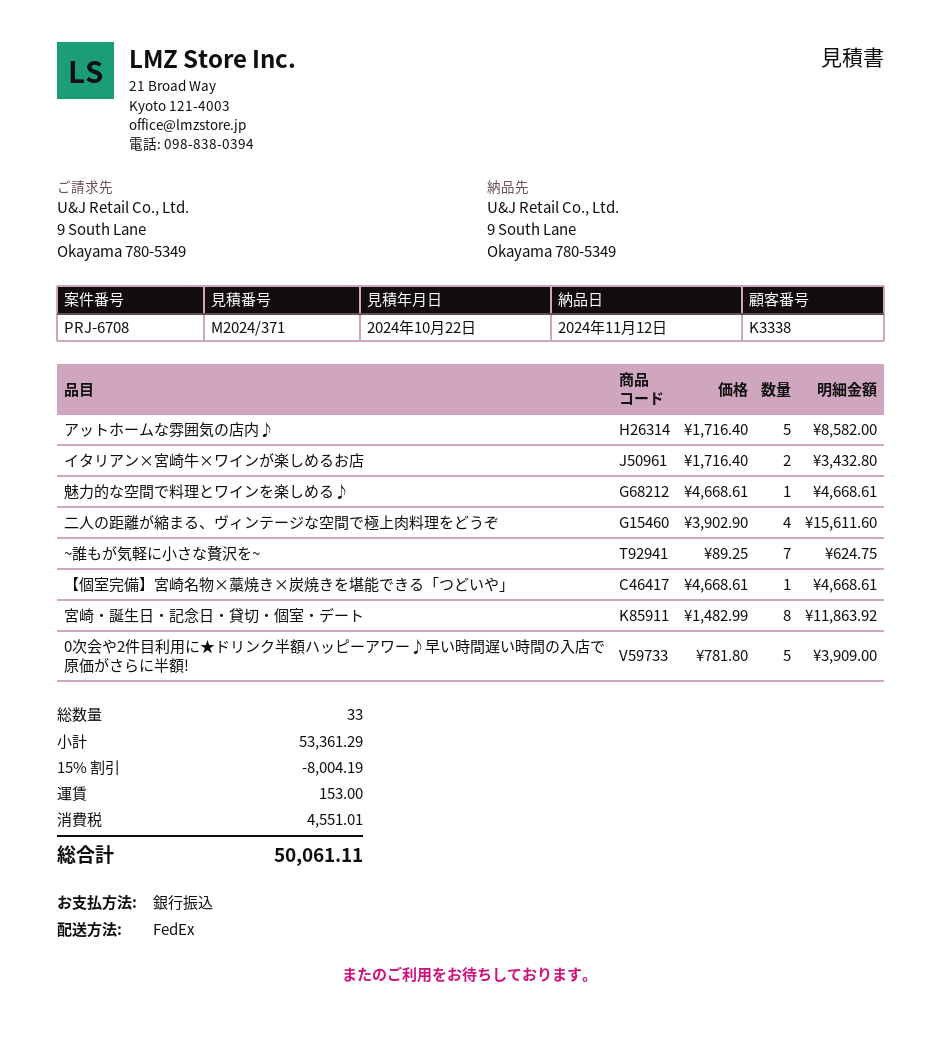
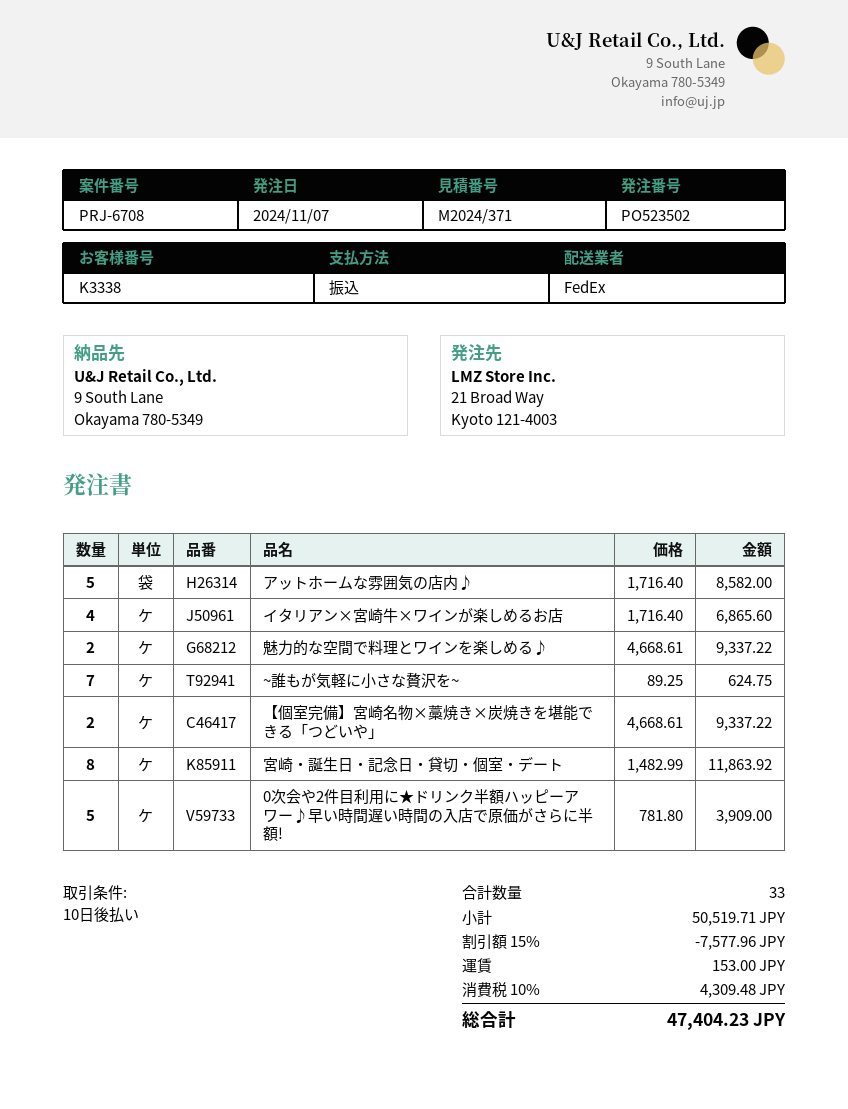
イタリアン×宮崎牛×ワインが楽しめるお店: 2 x 1716.40 = 3432.80 -> 4 x 1716.40 = 6865.60
魅力的な空間で料理とワインを楽しめる♪: 1 x 4668.61 = 4668.61 -> 2 x 4668.61 = 9337.22
二人の距離が縮まる、ヴィンテージな空間で極上肉料理をどうぞ: 4 x 3902.90 = 15611.60 -> none
【個室完備】宮崎名物×藁焼き×炭焼きを堪能できる「つどいや」: 1 x 4668.61 = 4668.61 -> 2 x 4668.61 = 9337.22
subtotal: 53361.29 -> 50519.71
discount: 15% = 8004.19 -> 15% = 7577.96
tax: 4551.01 -> 4309.48
total: 50061.11 -> 47404.23

